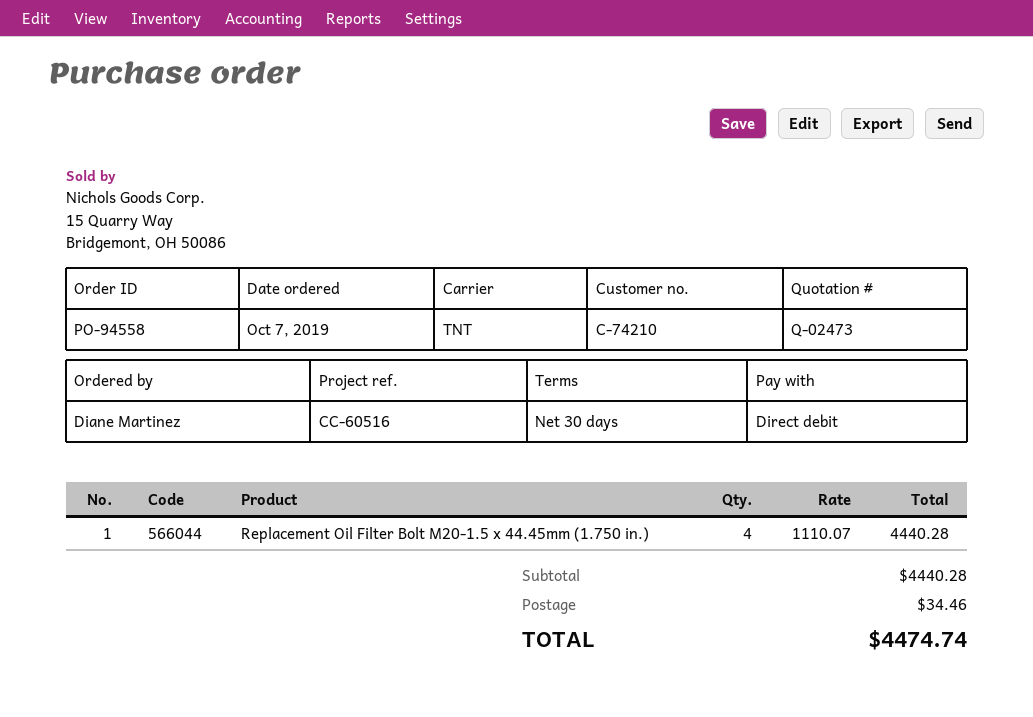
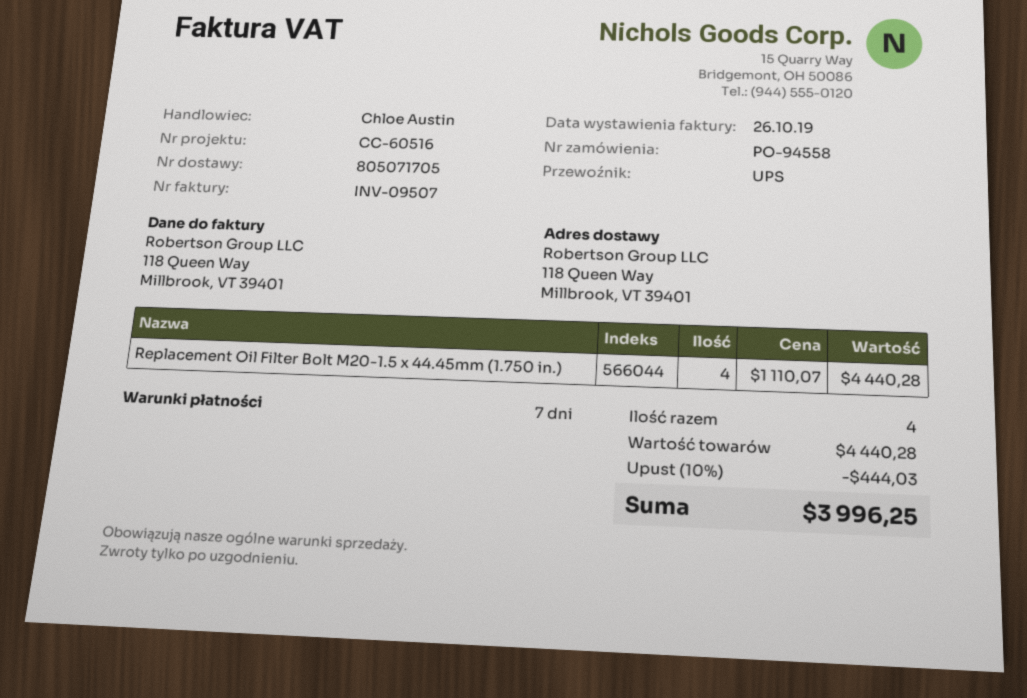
payment terms: 30 days -> 7 days
shipping method: TNT -> UPS
discount: none -> 10% = 444.03
shipping: 34.46 -> none
total: 4474.74 -> 3996.25

